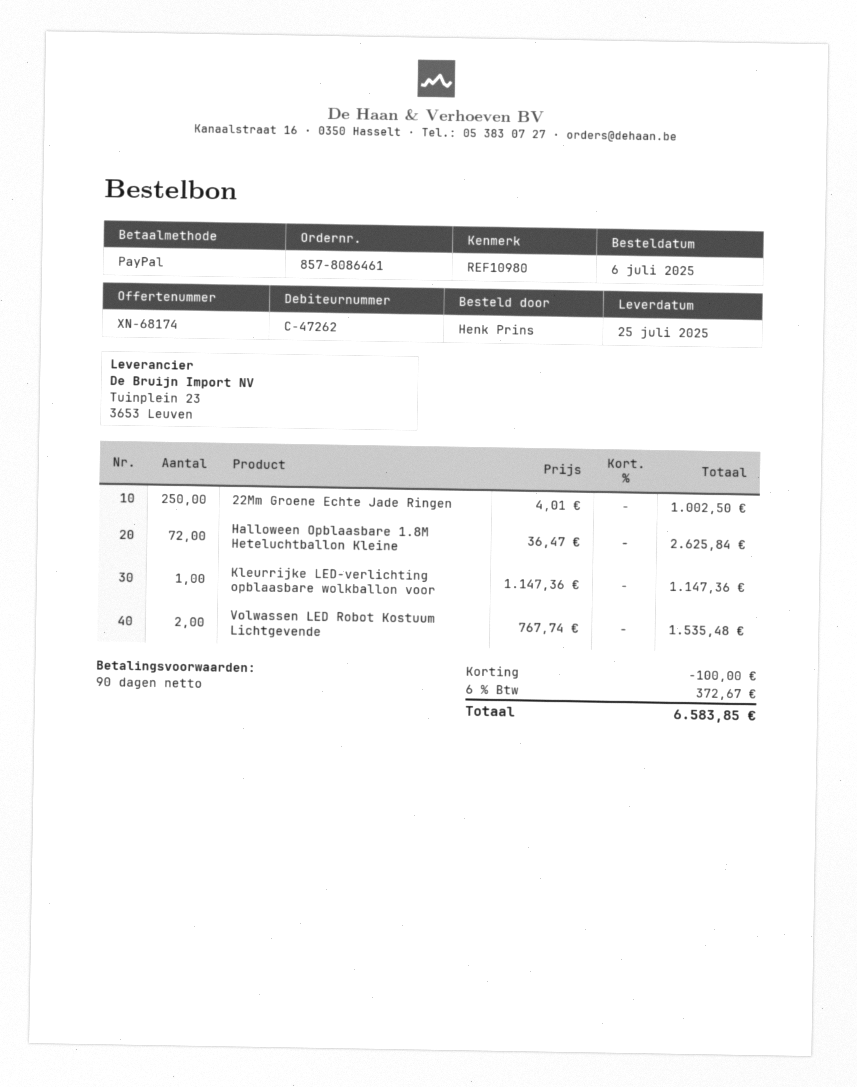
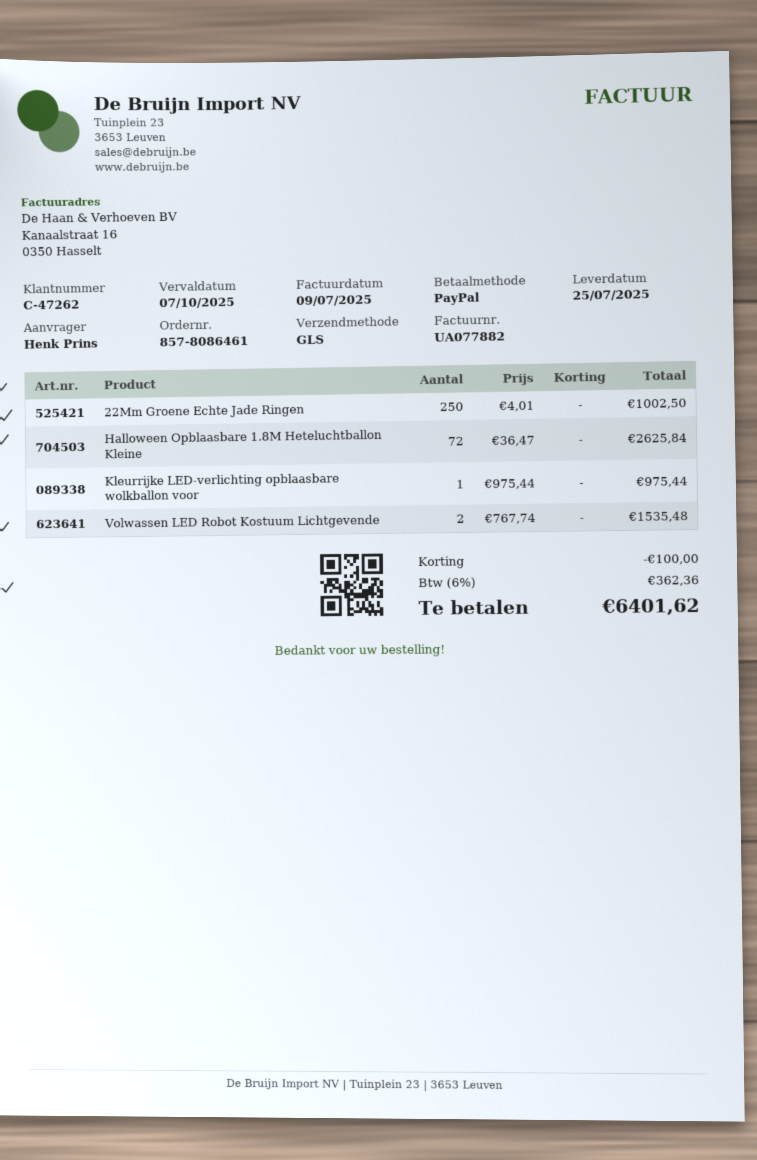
Kleurrijke LED-verlichting opblaasbare wolkballon voor: 1 x 1147.36 = 1147.36 -> 1 x 975.44 = 975.44
tax: 6% = 372.67 -> 6% = 362.36
total: 6583.85 -> 6401.62

